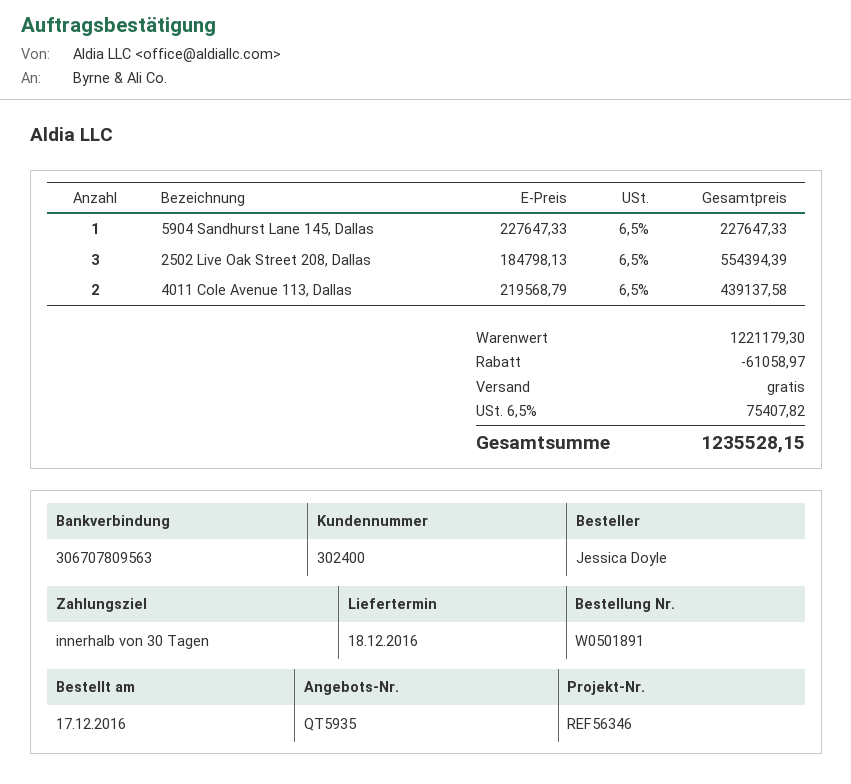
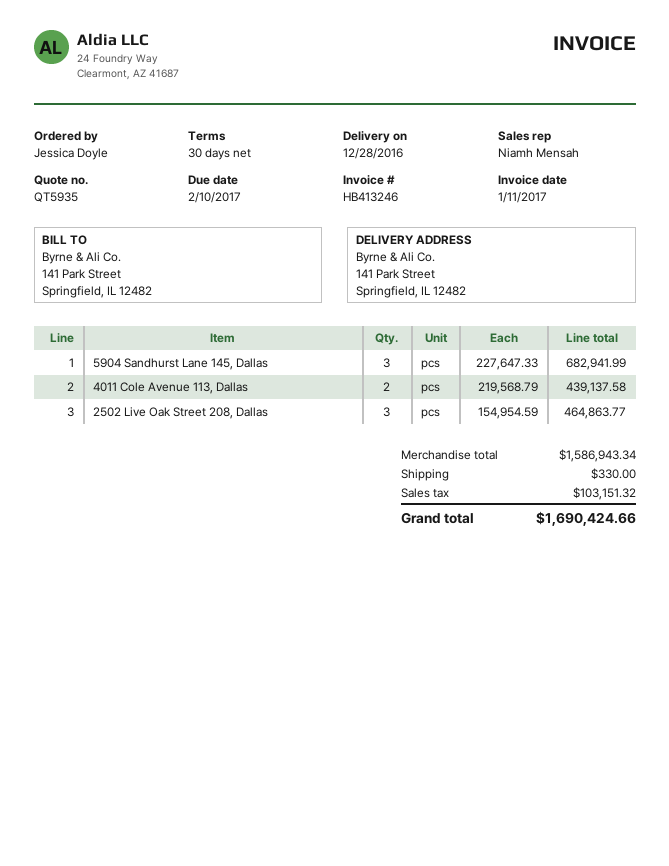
delivery date: 2016-12-18 -> 2016-12-28
5904 Sandhurst Lane 145, Dallas: 1 x 227647.33 = 227647.33 -> 3 x 227647.33 = 682941.99
2502 Live Oak Street 208, Dallas: 3 x 184798.13 = 554394.39 -> 3 x 154954.59 = 464863.77
subtotal: 1221179.30 -> 1586943.34
discount: 61058.97 -> none
shipping: 0.00 -> 330.00
tax: 75407.82 -> 103151.32
total: 1235528.15 -> 1690424.66

